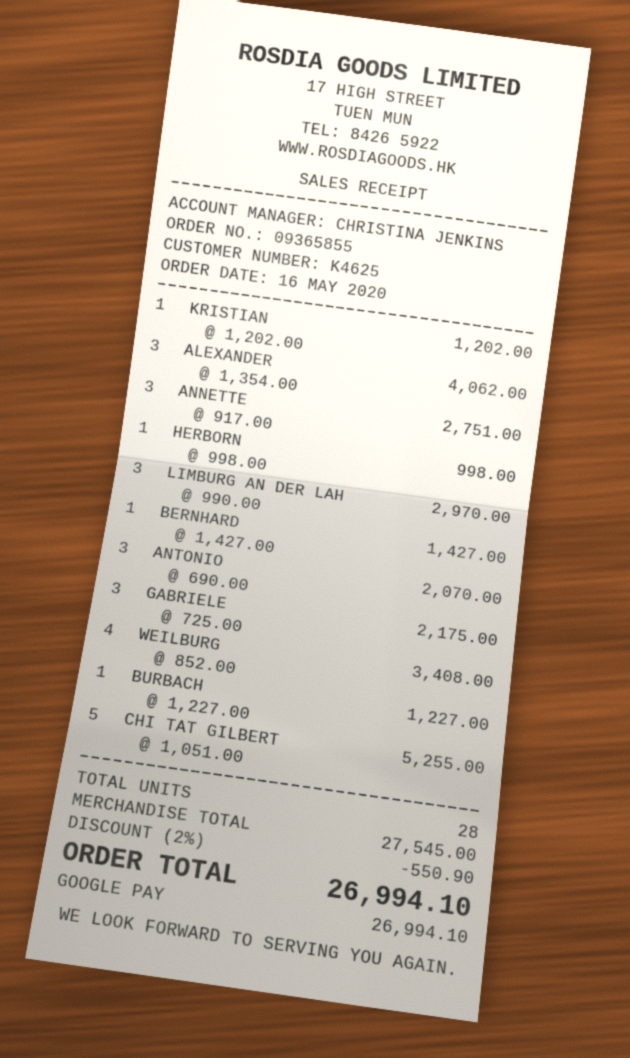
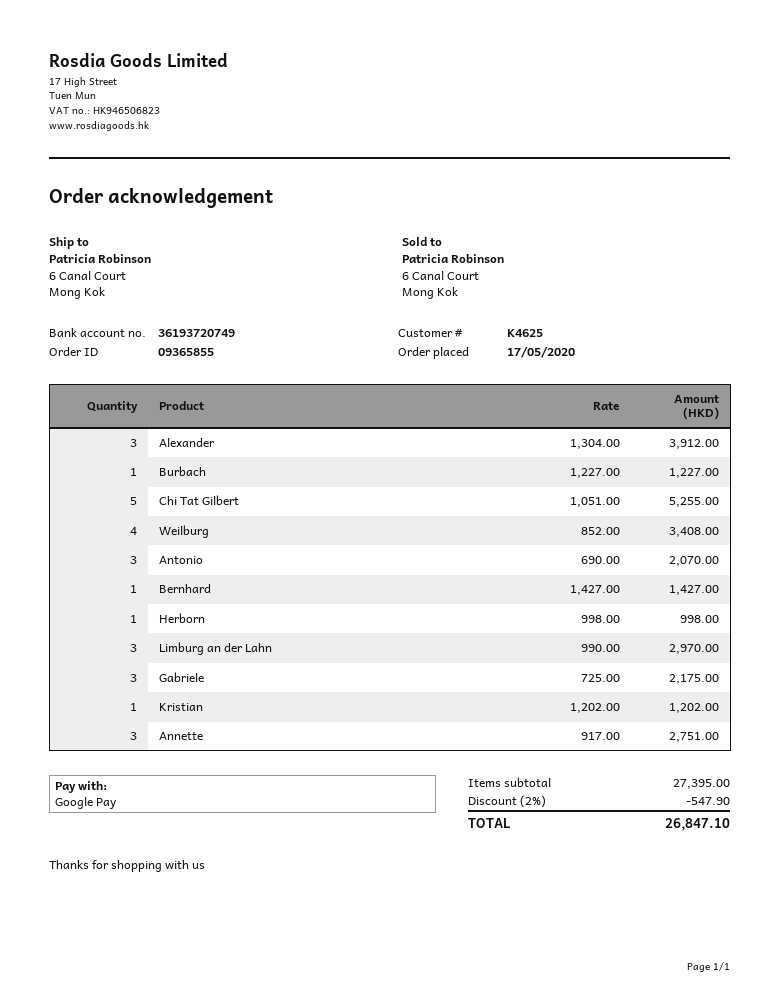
order date: 2020-05-16 -> 2020-05-17
ALEXANDER: 3 x 1354.00 = 4062.00 -> 3 x 1304.00 = 3912.00
subtotal: 27545.00 -> 27395.00
discount: 2% = 550.90 -> 2% = 547.90
total: 26994.10 -> 26847.10

